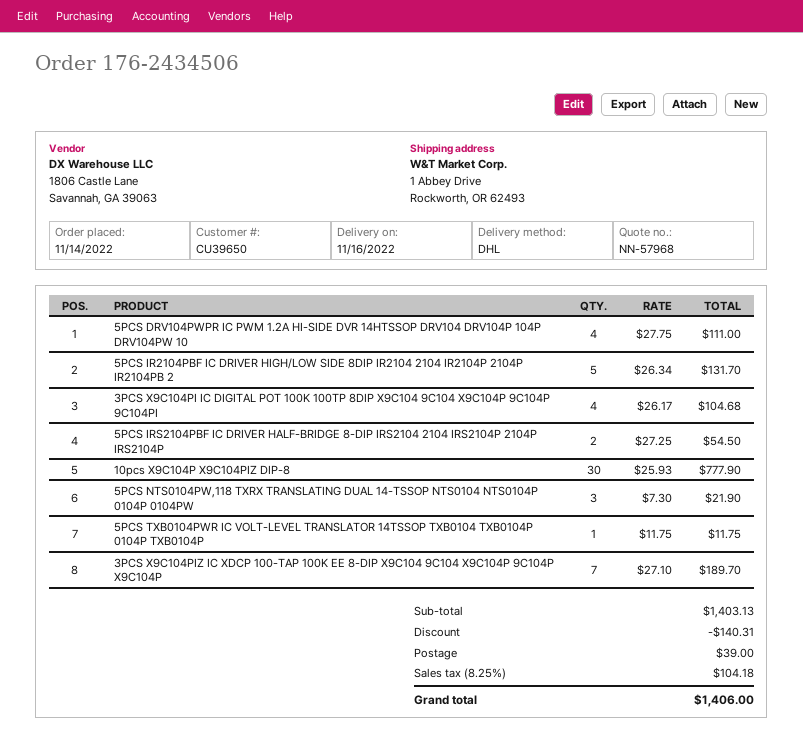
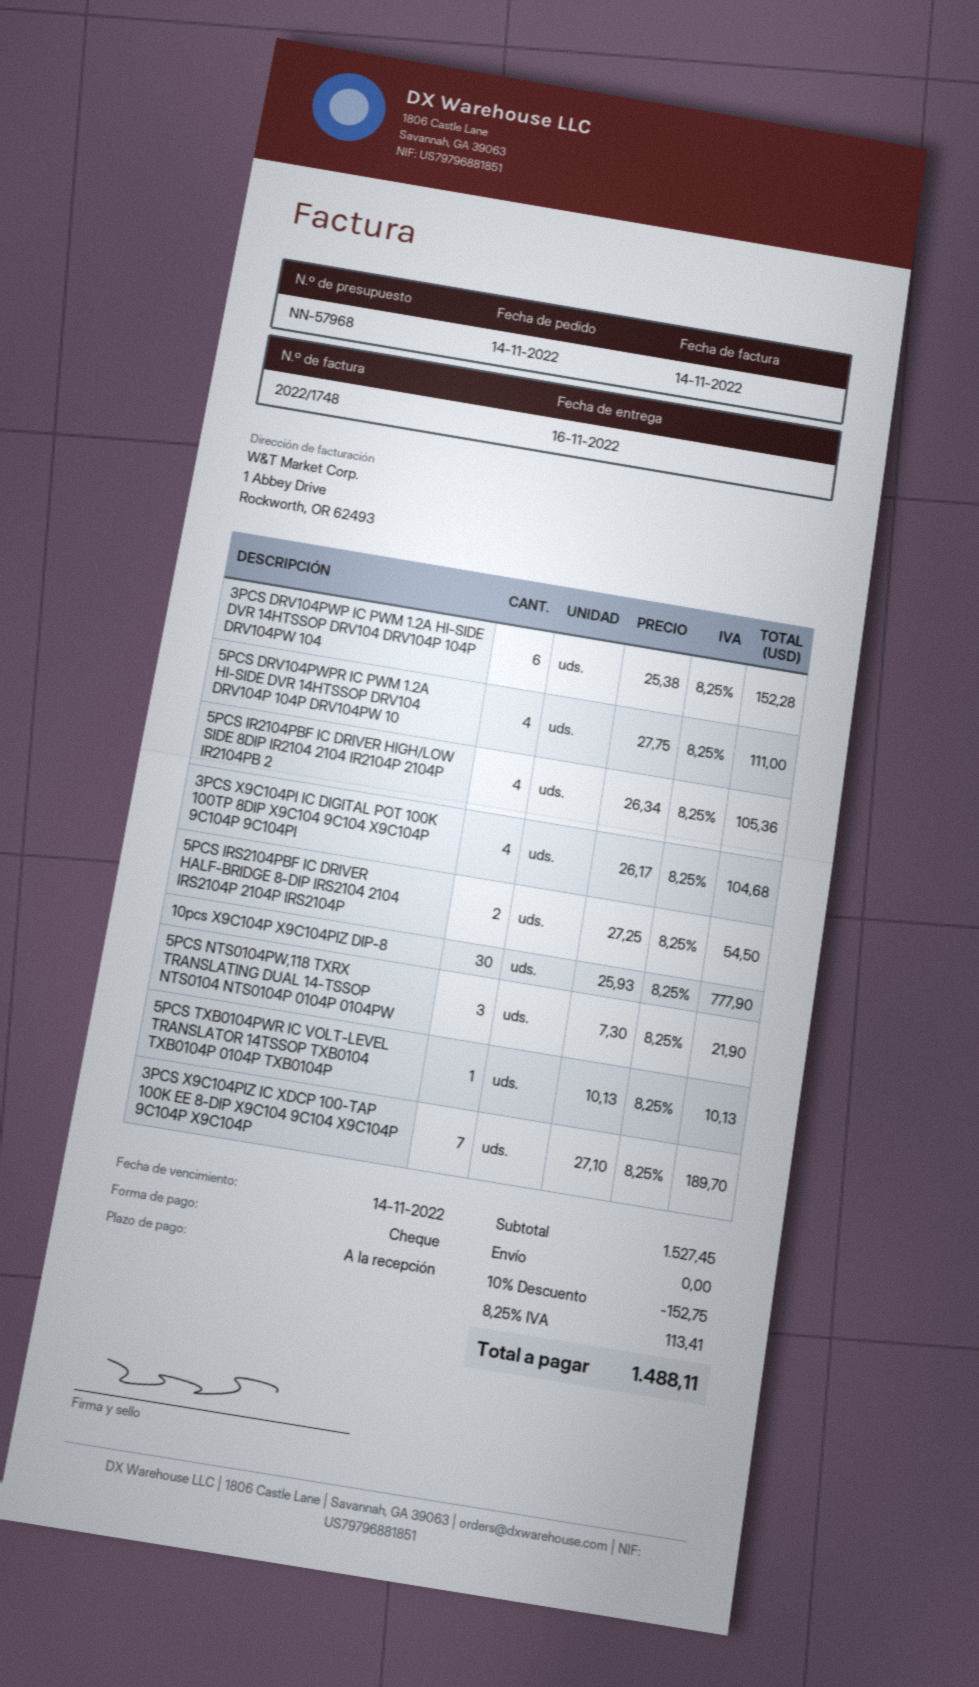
5PCS IR2104PBF IC DRIVER HIGH/LOW SIDE 8DIP IR2104 2104 IR2104P 2104P IR2104PB 2: 5 x 26.34 = 131.70 -> 4 x 26.34 = 105.36
5PCS TXB0104PWR IC VOLT-LEVEL TRANSLATOR 14TSSOP TXB0104 TXB0104P 0104P TXB0104P: 1 x 11.75 = 11.75 -> 1 x 10.13 = 10.13
3PCS DRV104PWP IC PWM 1.2A HI-SIDE DVR 14HTSSOP DRV104 DRV104P 104P DRV104PW 104: none -> 6 x 25.38 = 152.28
subtotal: 1403.13 -> 1527.45
discount: 140.31 -> 152.75
shipping: 39.00 -> 0.00
tax: 8.25% = 104.18 -> 8.25% = 113.41
total: 1406.00 -> 1488.11

